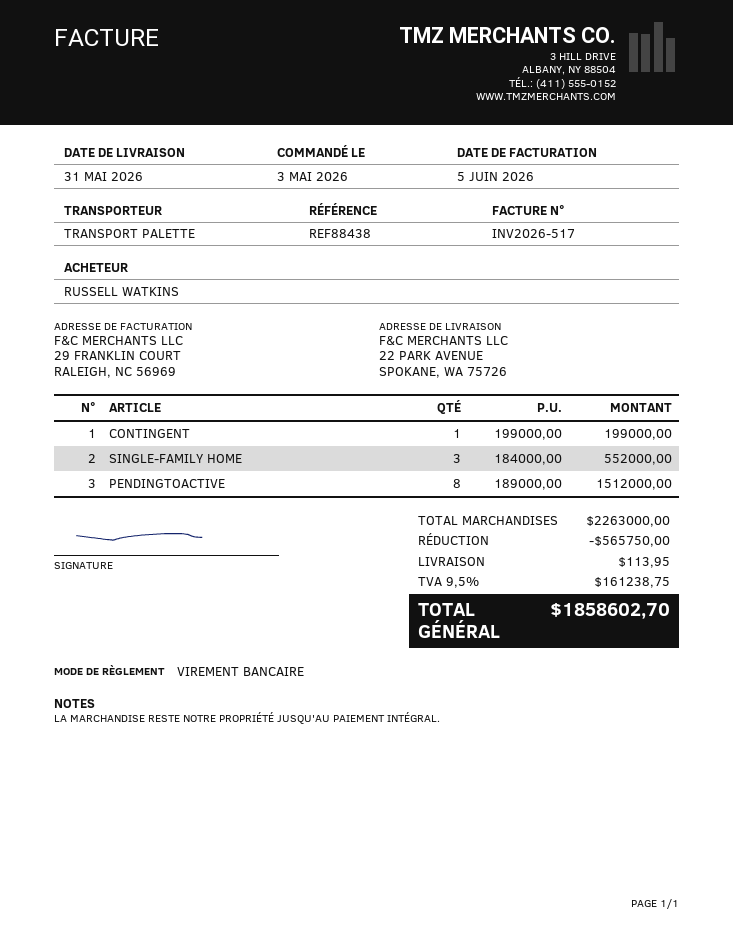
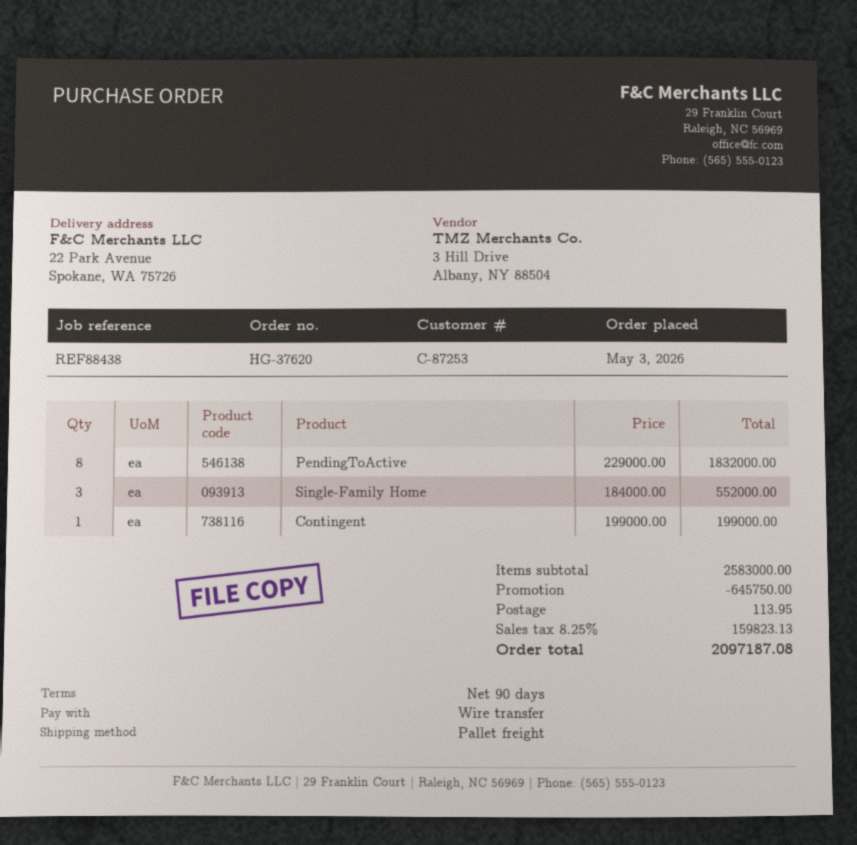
PENDINGTOACTIVE: 8 x 189000.00 = 1512000.00 -> 8 x 229000.00 = 1832000.00
subtotal: 2263000.00 -> 2583000.00
discount: 565750.00 -> 645750.00
tax: 9.5% = 161238.75 -> 8.25% = 159823.13
total: 1858602.70 -> 2097187.08

